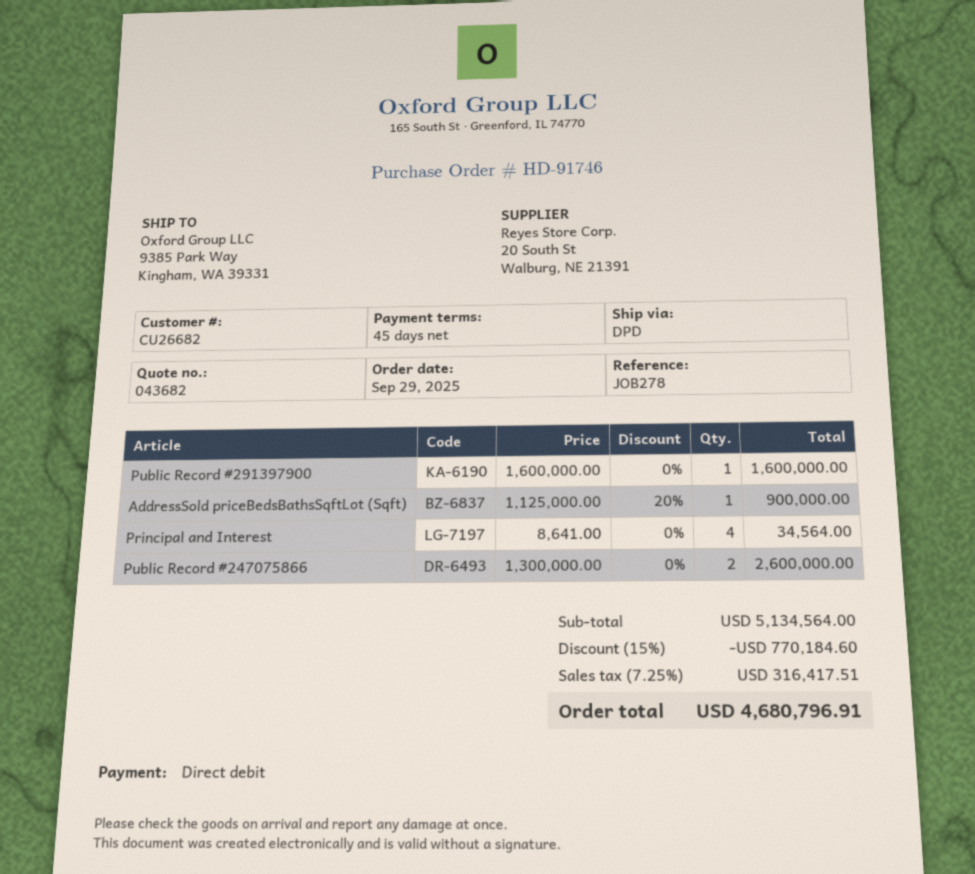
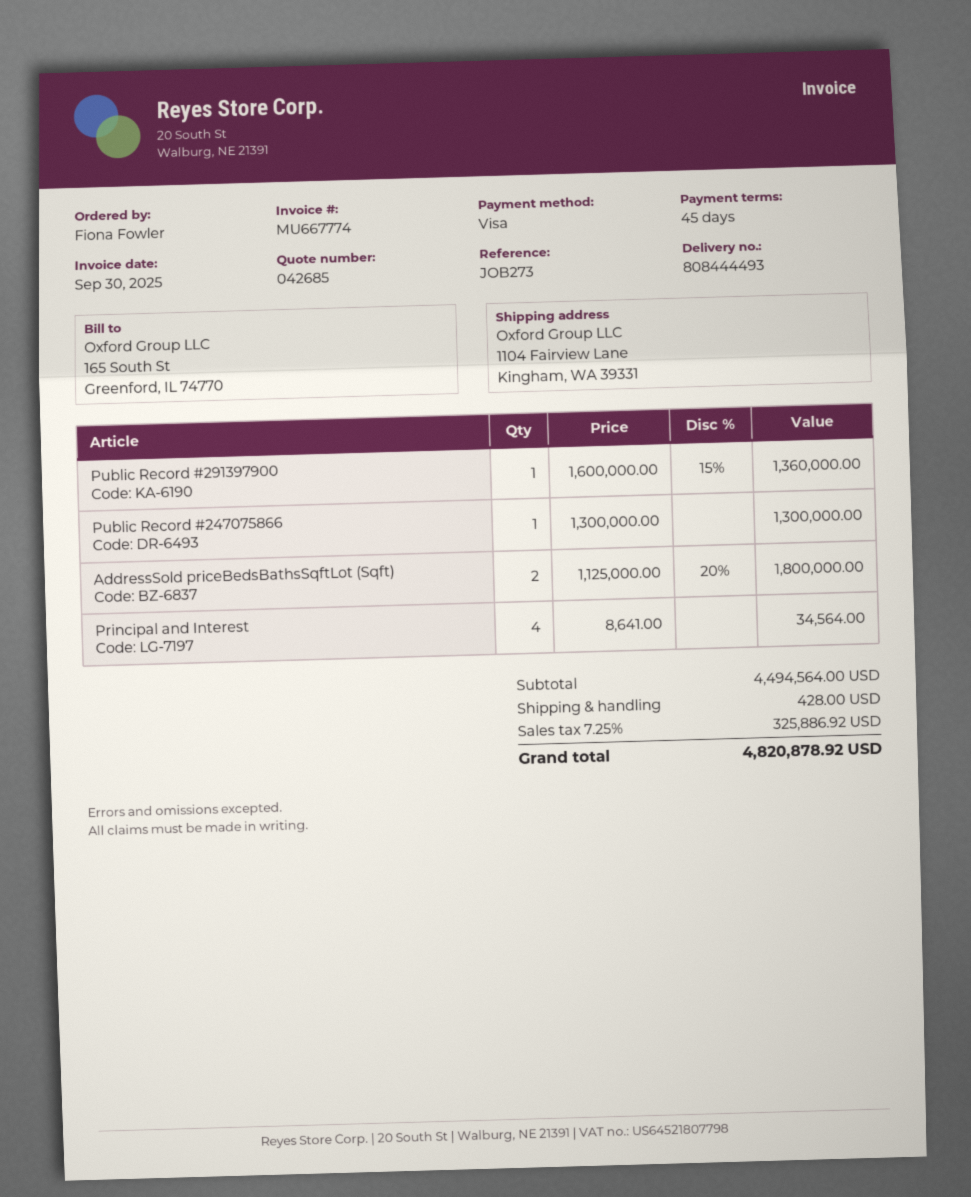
quote number: 043682 -> 042685
reference: JOB278 -> JOB273
payment method: direct debit -> Visa
ship to: 9385 Park Way, Kingham, WA 39331 -> 1104 Fairview Lane, Kingham, WA 39331
Public Record #291397900: 1 x 1600000.00 = 1600000.00 -> 1 x 1600000.00 - 15% = 1360000.00
AddressSold priceBedsBathsSqftLot (Sqft): 1 x 1125000.00 - 20% = 900000.00 -> 2 x 1125000.00 - 20% = 1800000.00
Public Record #247075866: 2 x 1300000.00 = 2600000.00 -> 1 x 1300000.00 = 1300000.00
subtotal: 5134564.00 -> 4494564.00
discount: 15% = 770184.60 -> none
shipping: none -> 428.00
tax: 7.25% = 316417.51 -> 7.25% = 325886.92
total: 4680796.91 -> 4820878.92

